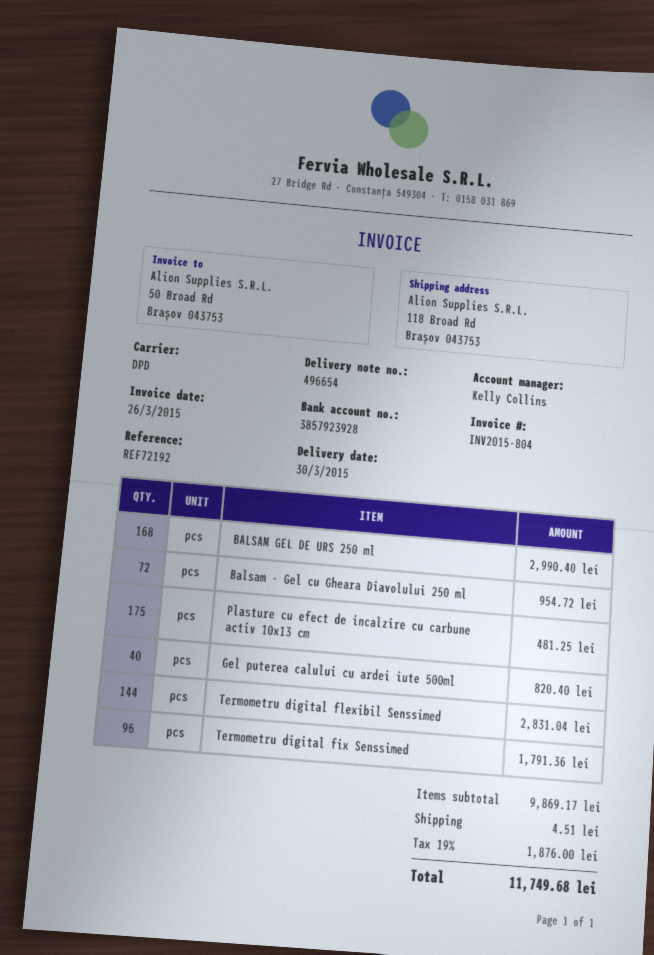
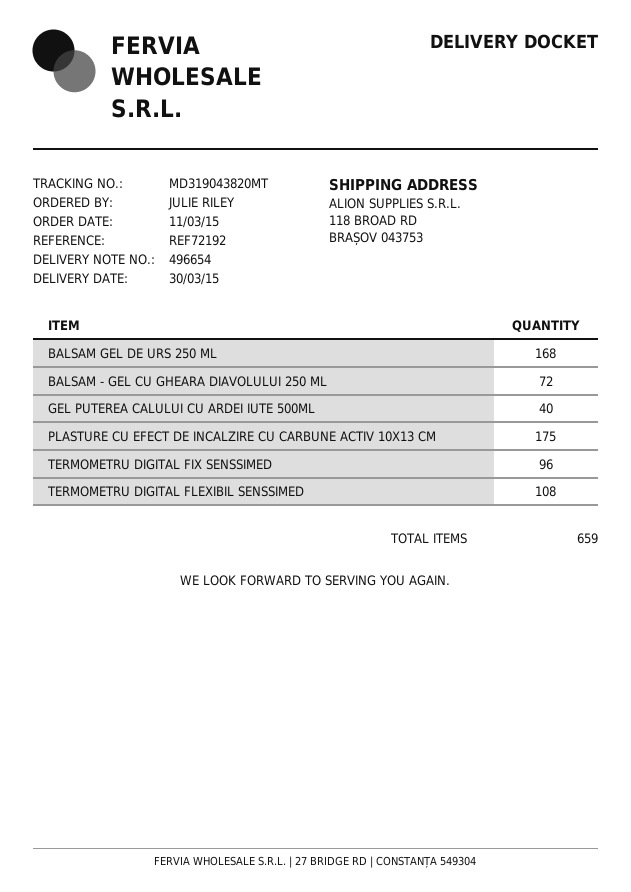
Termometru digital flexibil Senssimed: 144 -> 108

